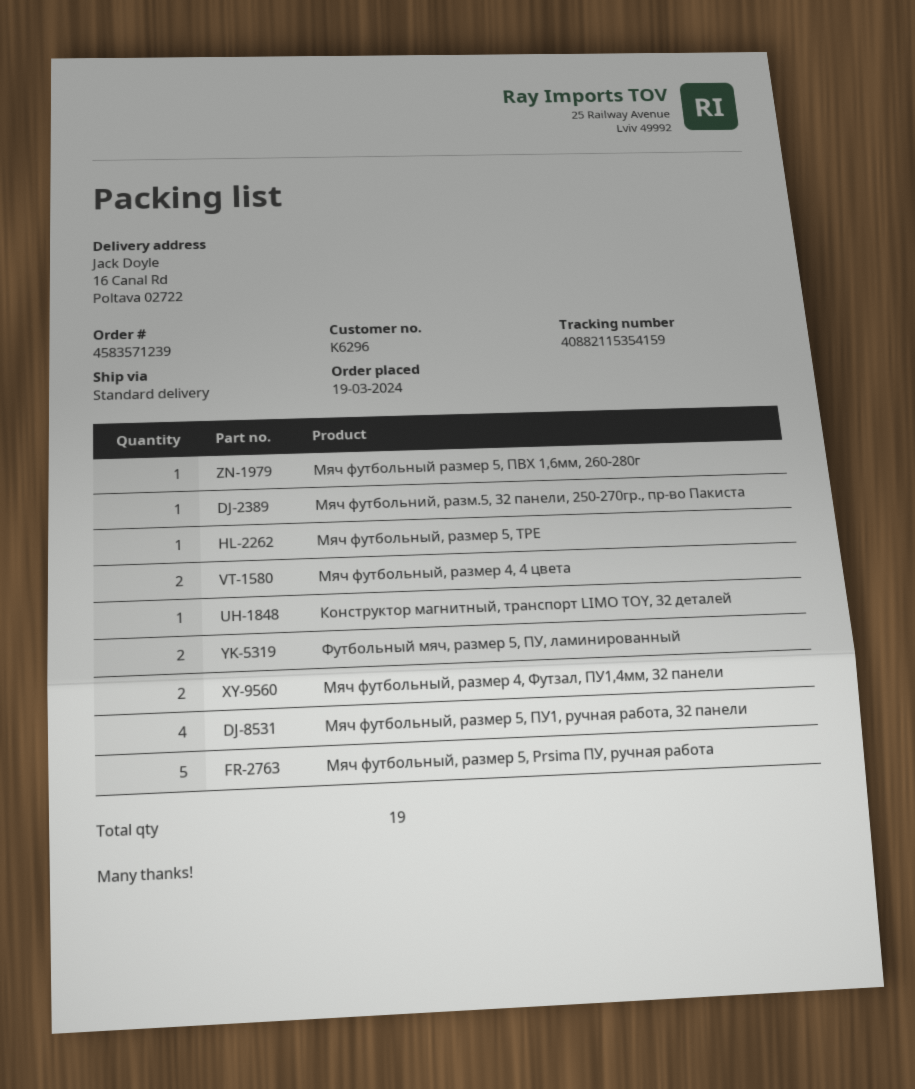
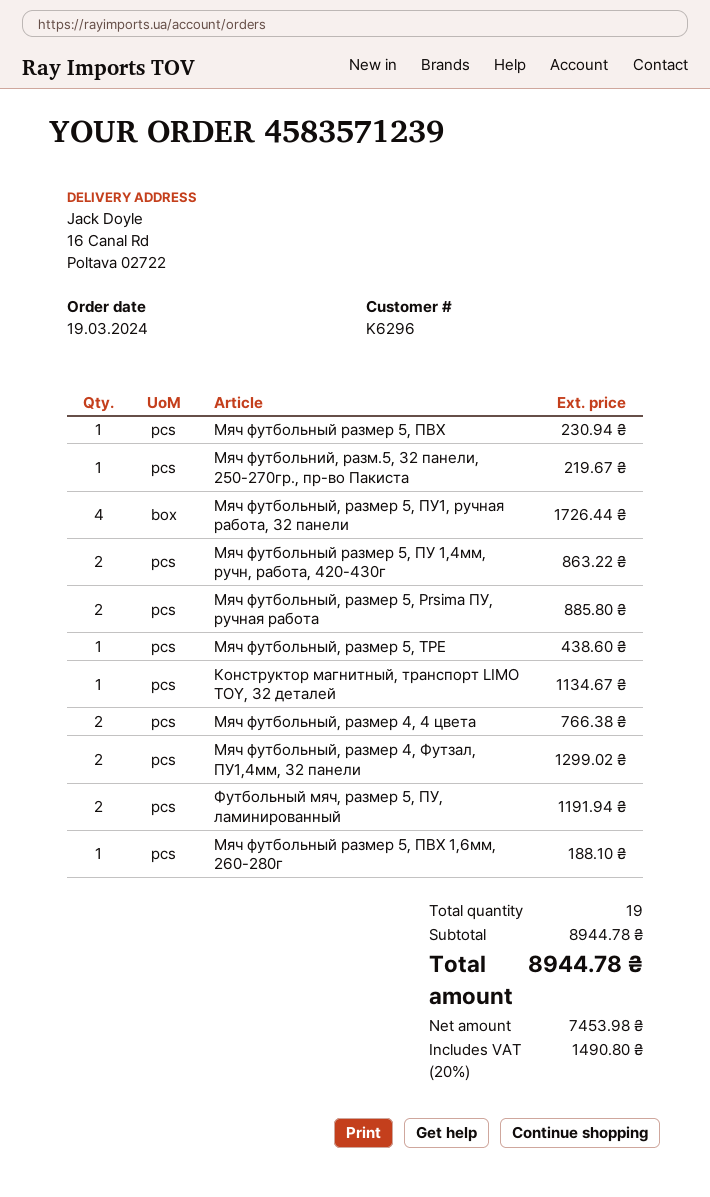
Мяч футбольный, размер 5, Prsima ПУ, ручная работа: 5 -> 2
Мяч футбольный размер 5, ПВХ: none -> 1
Мяч футбольный размер 5, ПУ 1,4мм, ручн, работа, 420-430г: none -> 2

